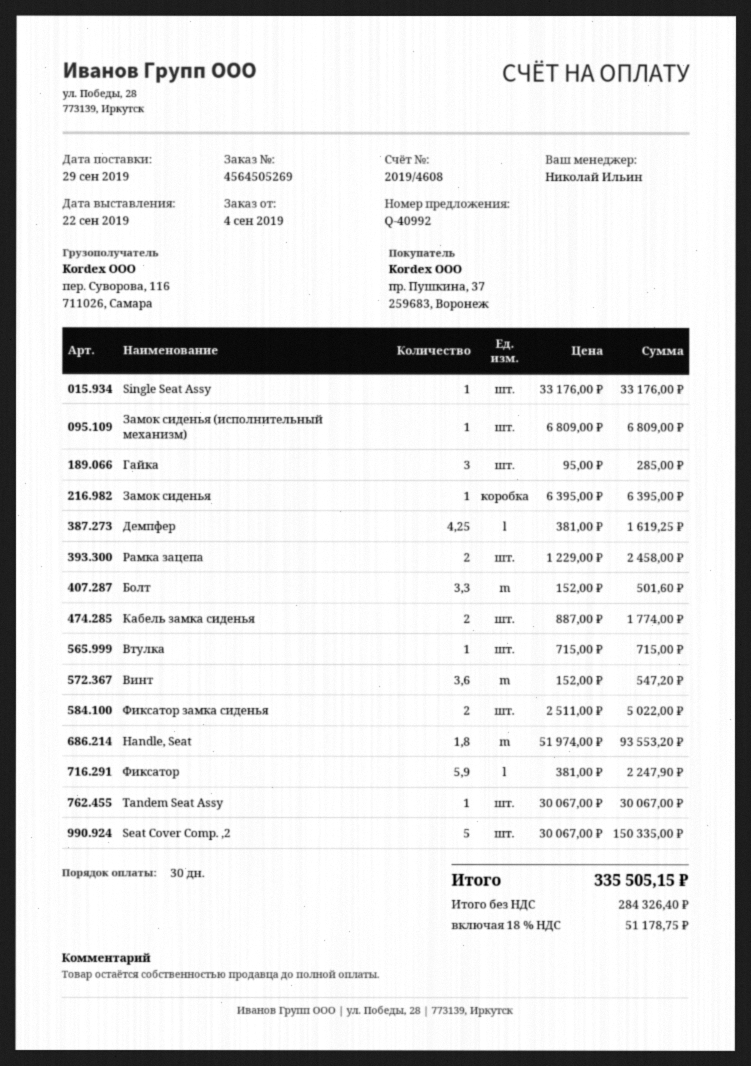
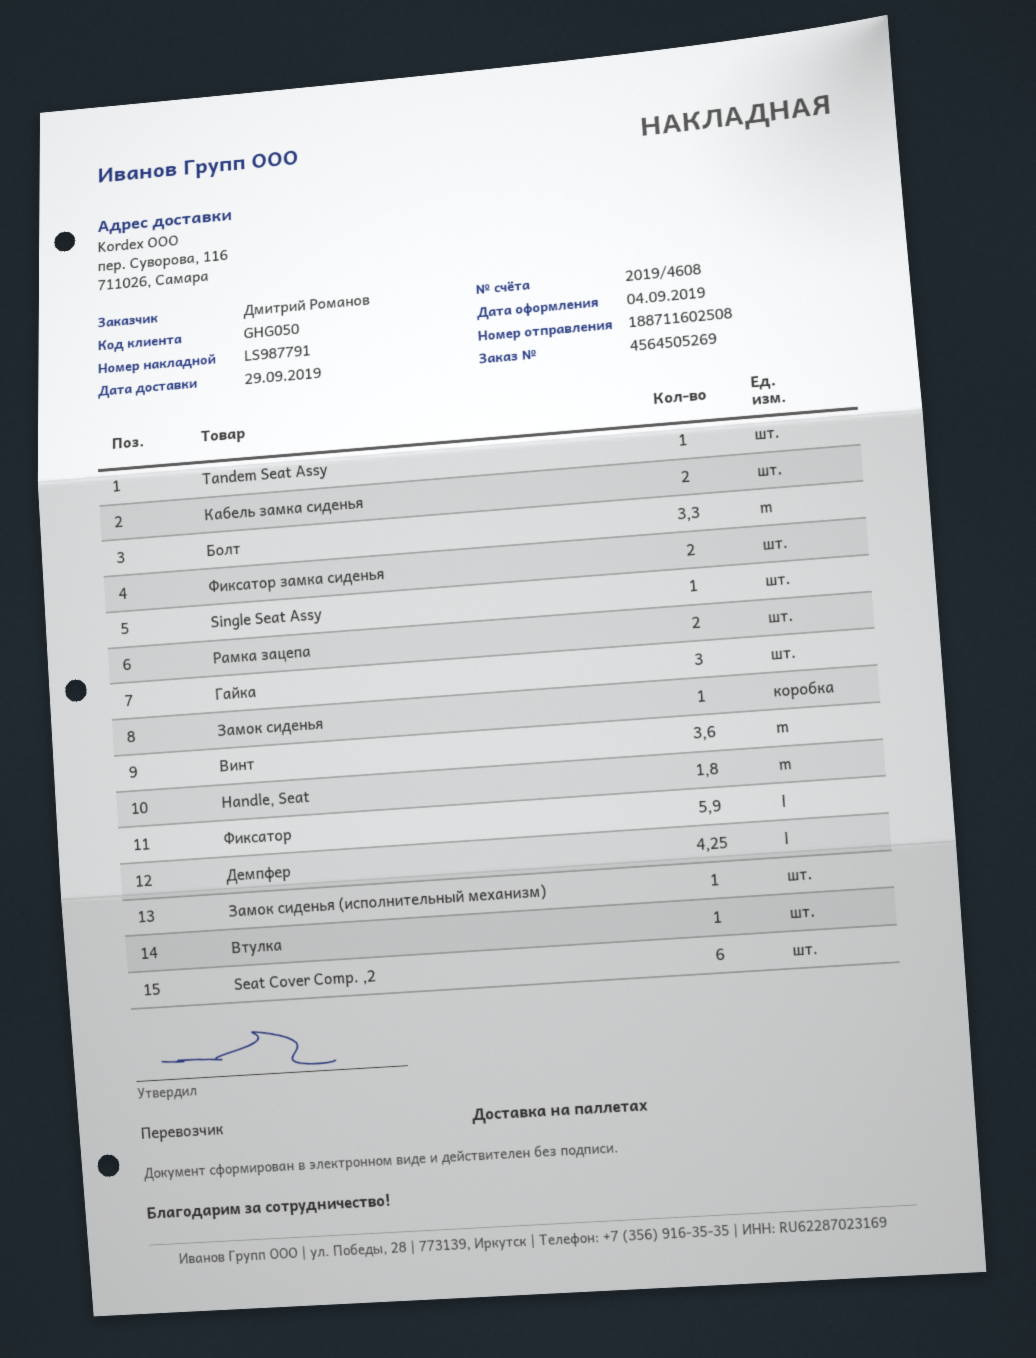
Seat Cover Comp. ,2: 5 -> 6

